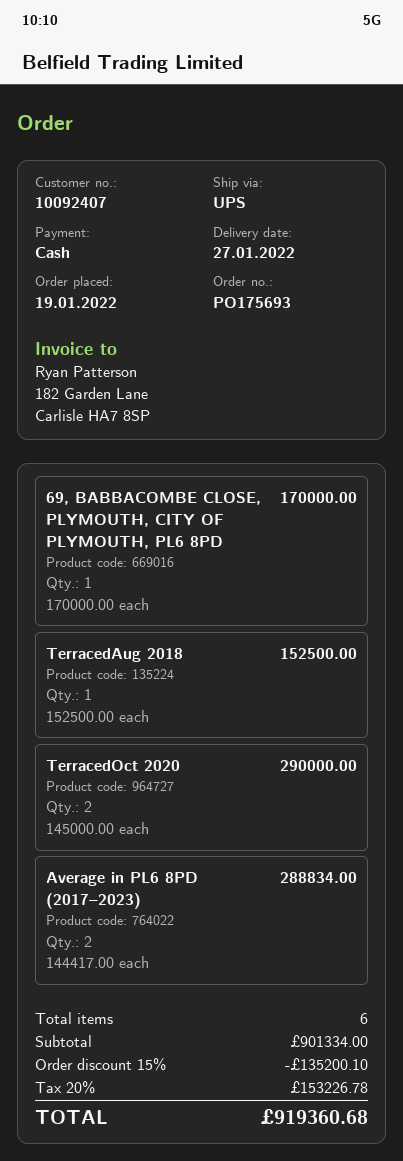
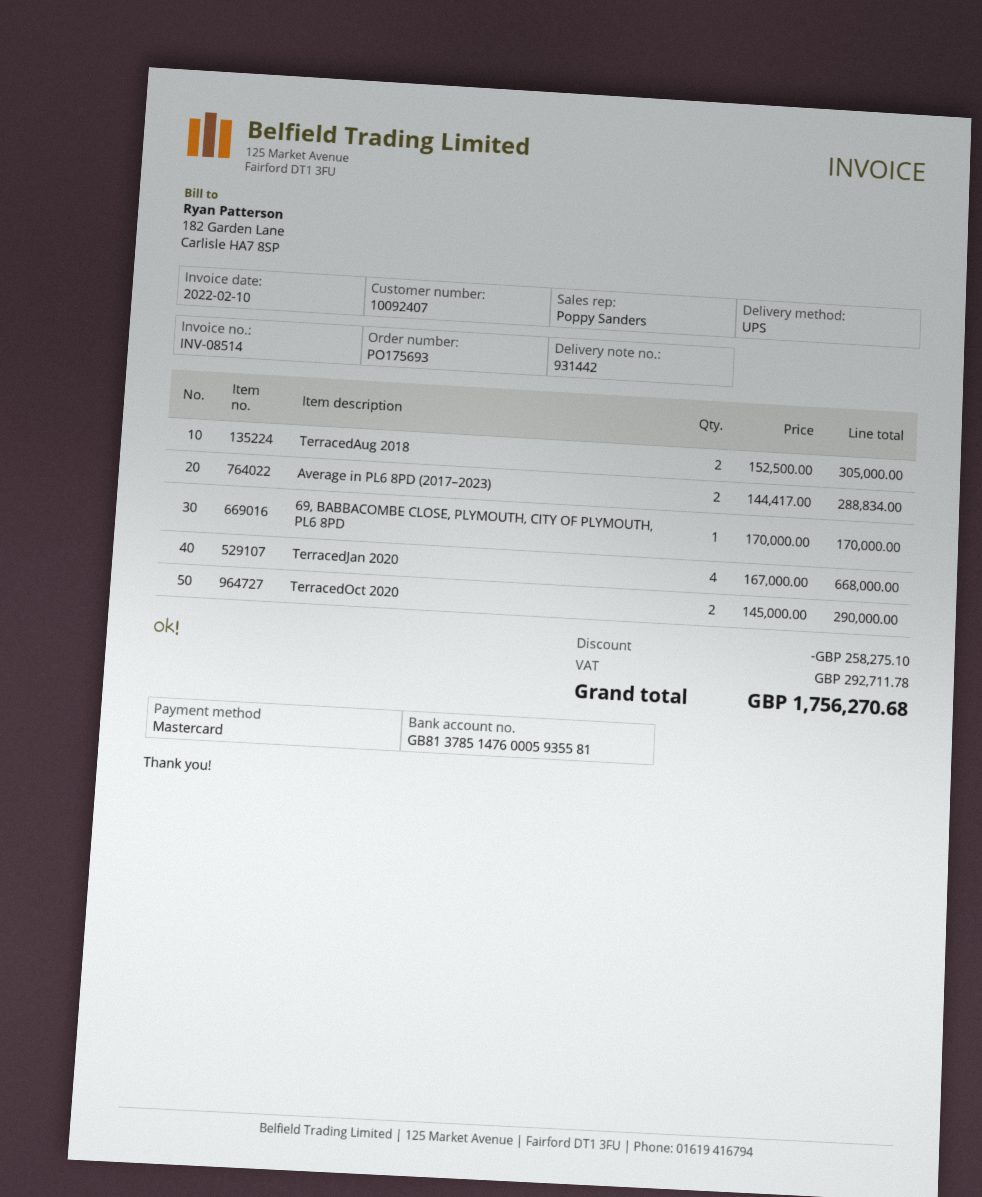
payment method: cash -> Mastercard
TerracedAug 2018: 1 x 152500.00 = 152500.00 -> 2 x 152500.00 = 305000.00
TerracedJan 2020: none -> 4 x 167000.00 = 668000.00
discount: 135200.10 -> 258275.10
tax: 153226.78 -> 292711.78
total: 919360.68 -> 1756270.68

